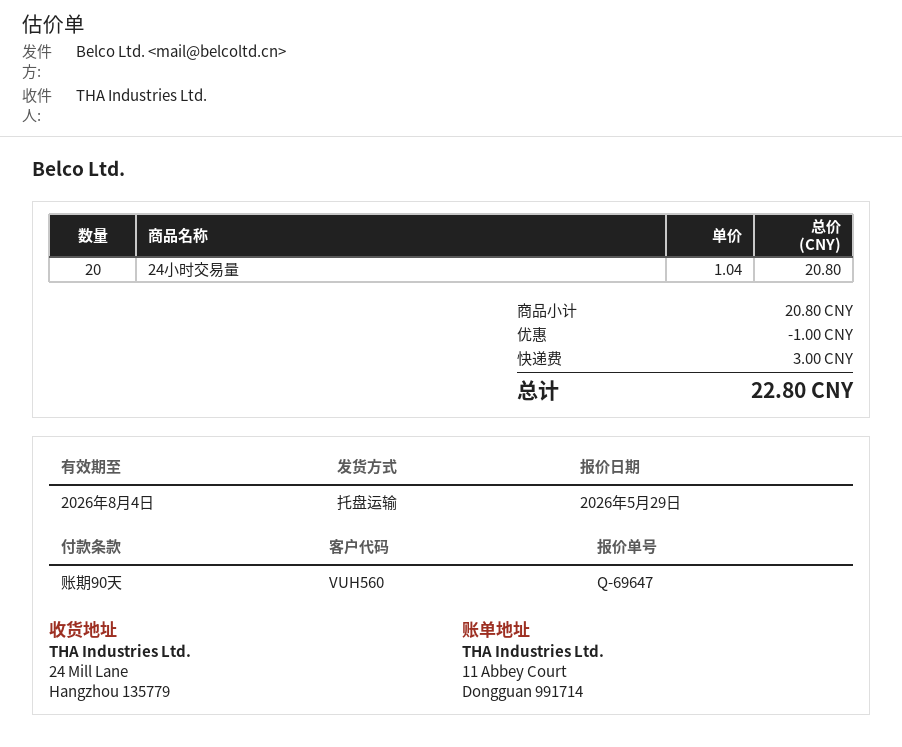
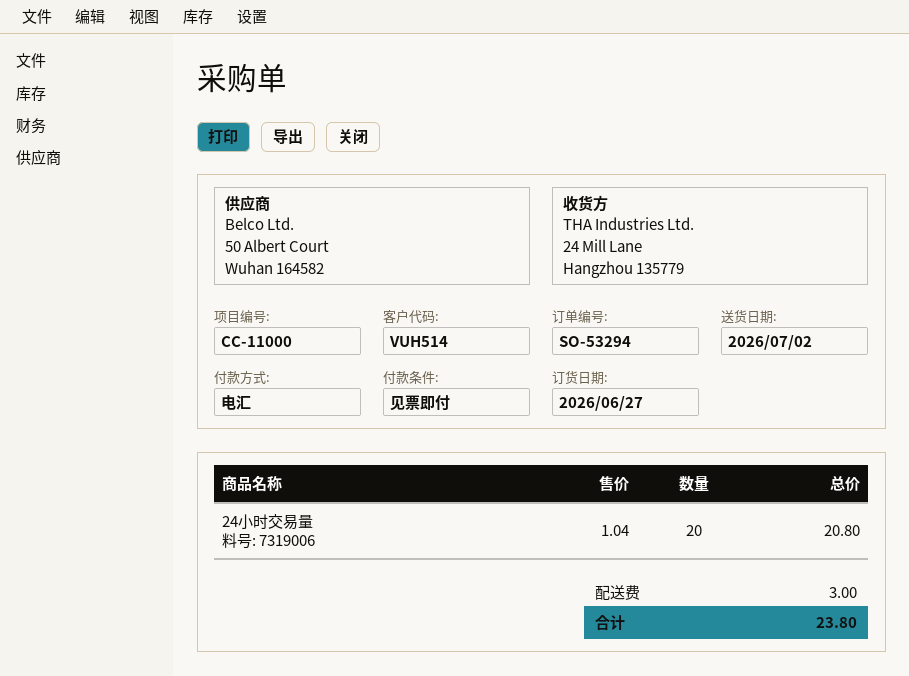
payment terms: 90 days -> on receipt
customer number: VUH560 -> VUH514
discount: 1.00 -> none
total: 22.80 -> 23.80

